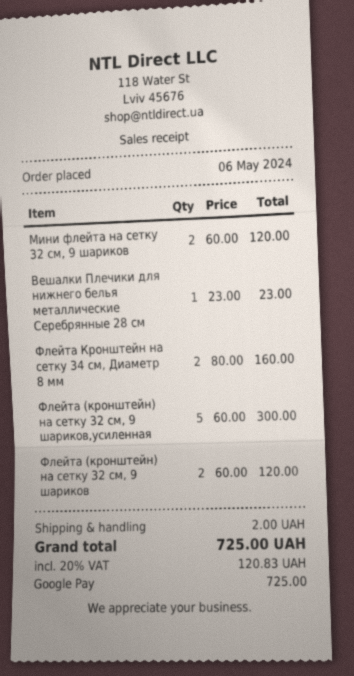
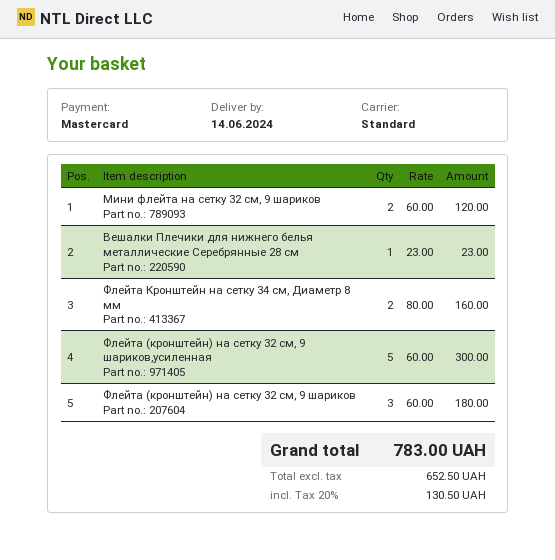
payment method: Google Pay -> Mastercard
Флейта (кронштейн) на сетку 32 см, 9 шариков: 2 x 60.00 = 120.00 -> 3 x 60.00 = 180.00
shipping: 2.00 -> none
tax: 20% = 120.83 -> 20% = 130.50
total: 725.00 -> 783.00

